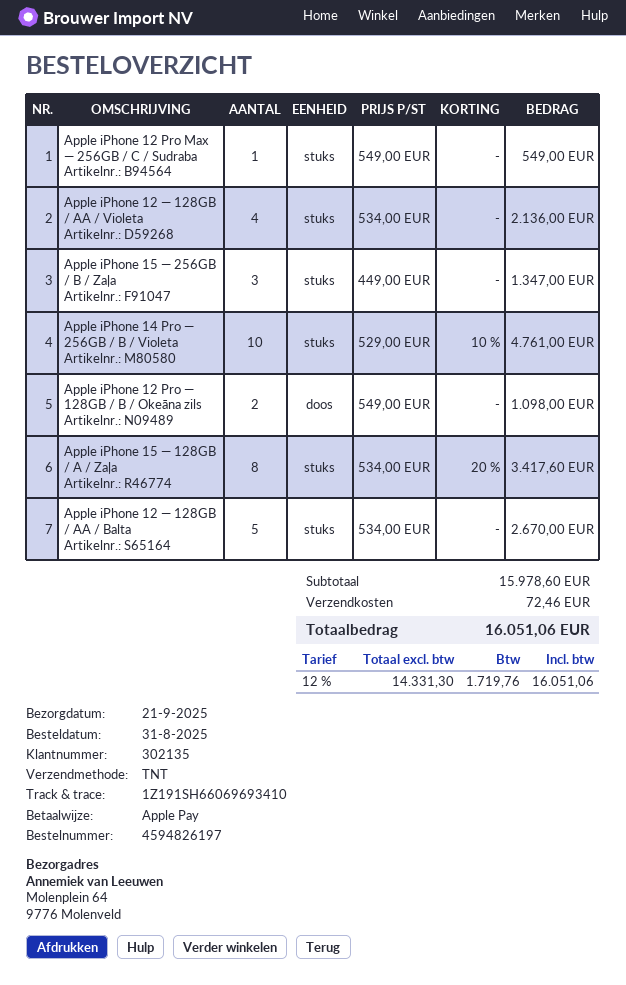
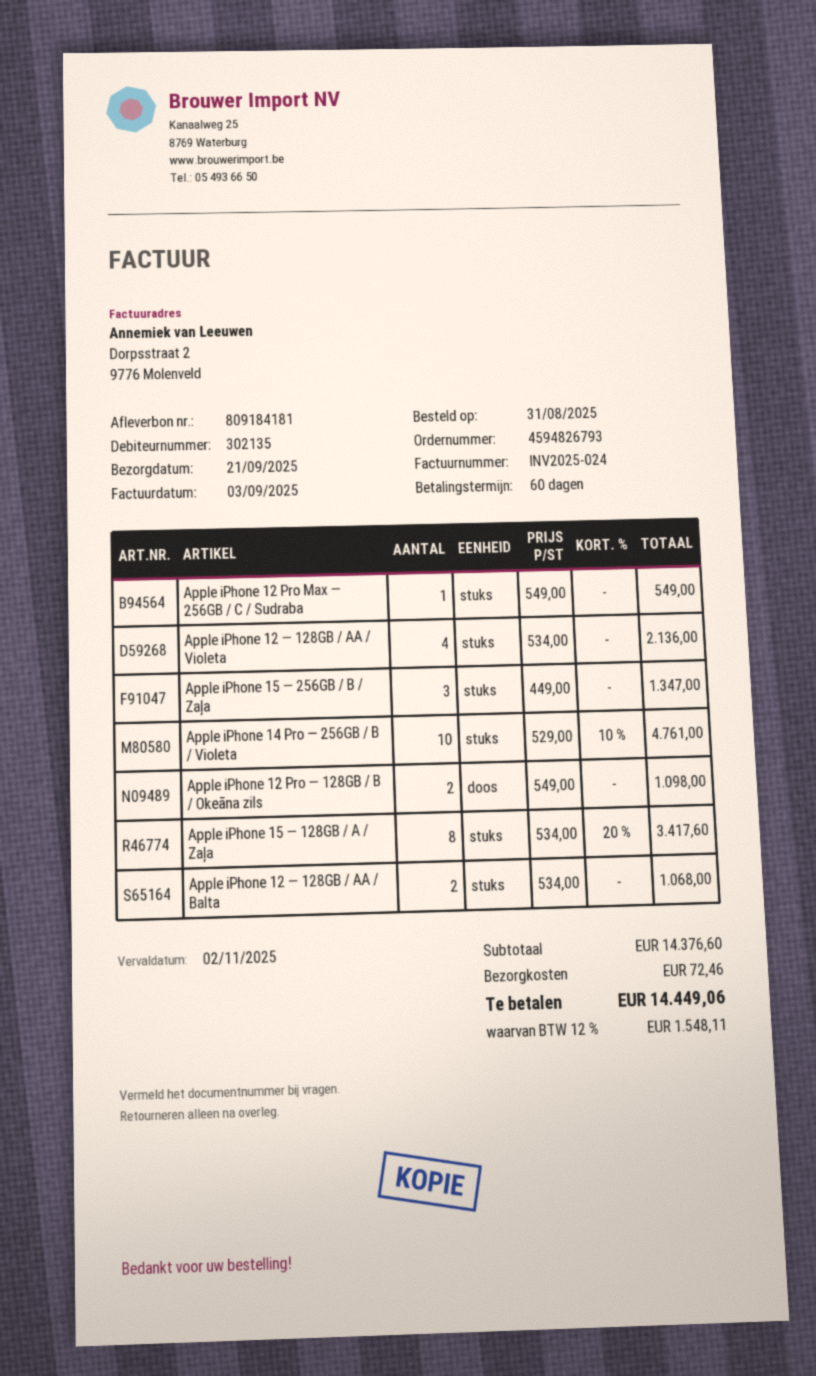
order number: 4594826197 -> 4594826793
Apple iPhone 12 — 128GB / AA / Balta: 5 x 534.00 = 2670.00 -> 2 x 534.00 = 1068.00
subtotal: 15978.60 -> 14376.60
tax: 12% = 1719.76 -> 12% = 1548.11
total: 16051.06 -> 14449.06

